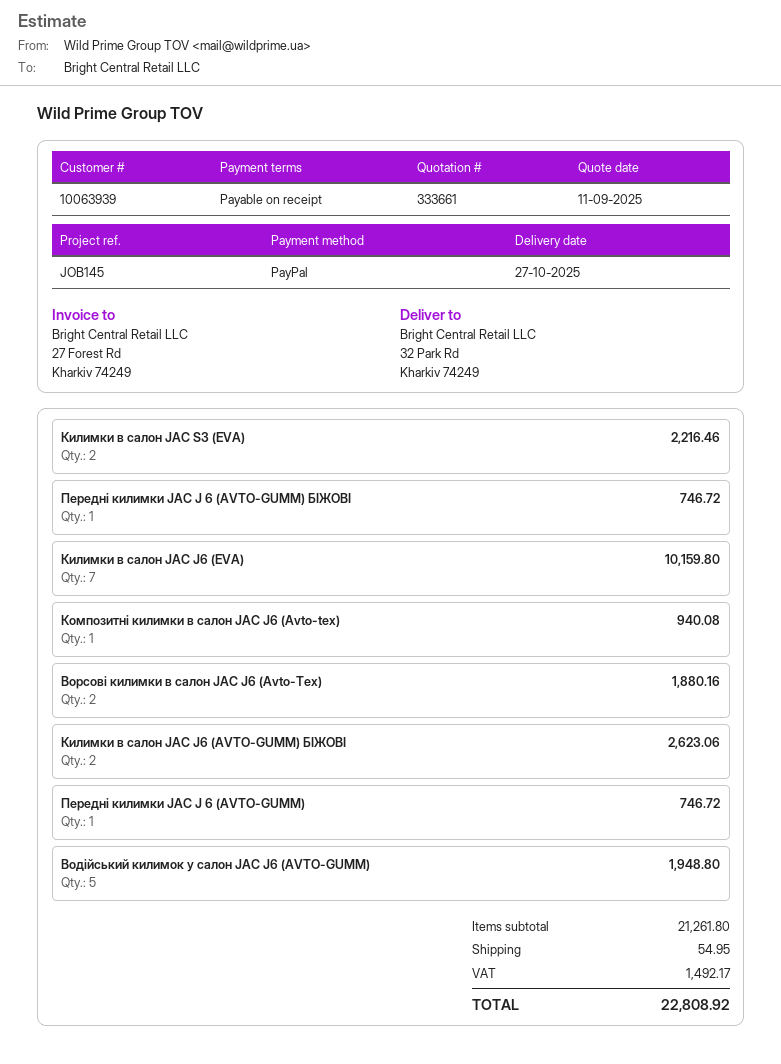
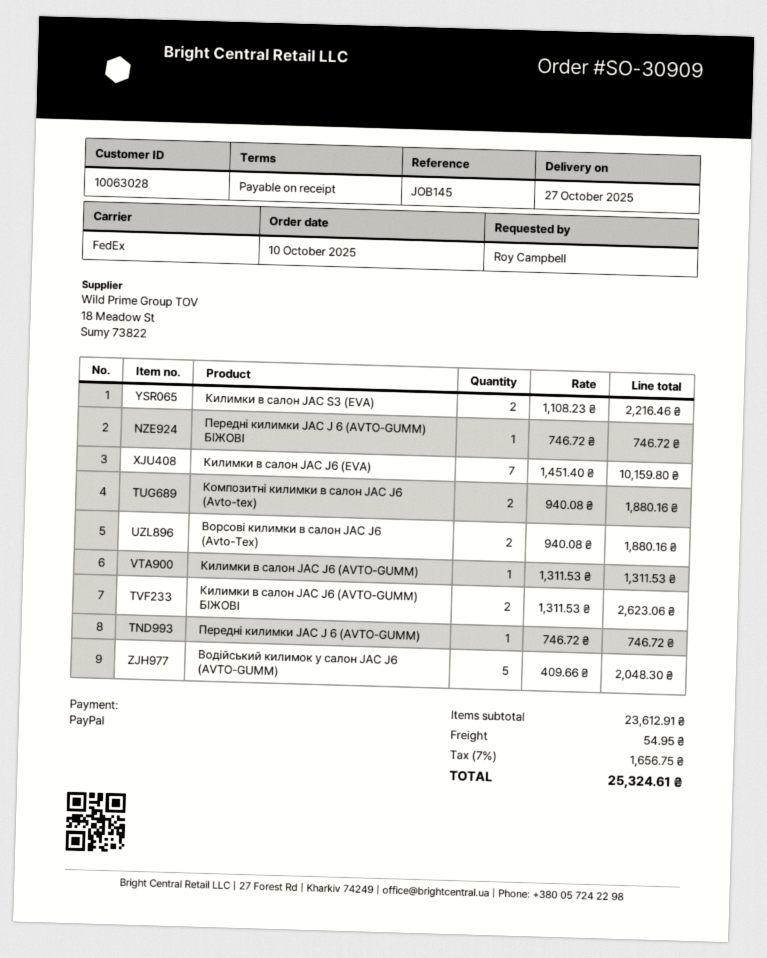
customer number: 10063939 -> 10063028
Композитні килимки в салон JAC J6 (Avto-tex): 1 for 940.08 -> 2 for 1880.16
Водійський килимок у салон JAC J6 (AVTO-GUMM): 5 for 1948.80 -> 5 for 2048.30
Килимки в салон JAC J6 (AVTO-GUMM): none -> 1 for 1311.53
subtotal: 21261.80 -> 23612.91
tax: 1492.17 -> 1656.75
total: 22808.92 -> 25324.61

